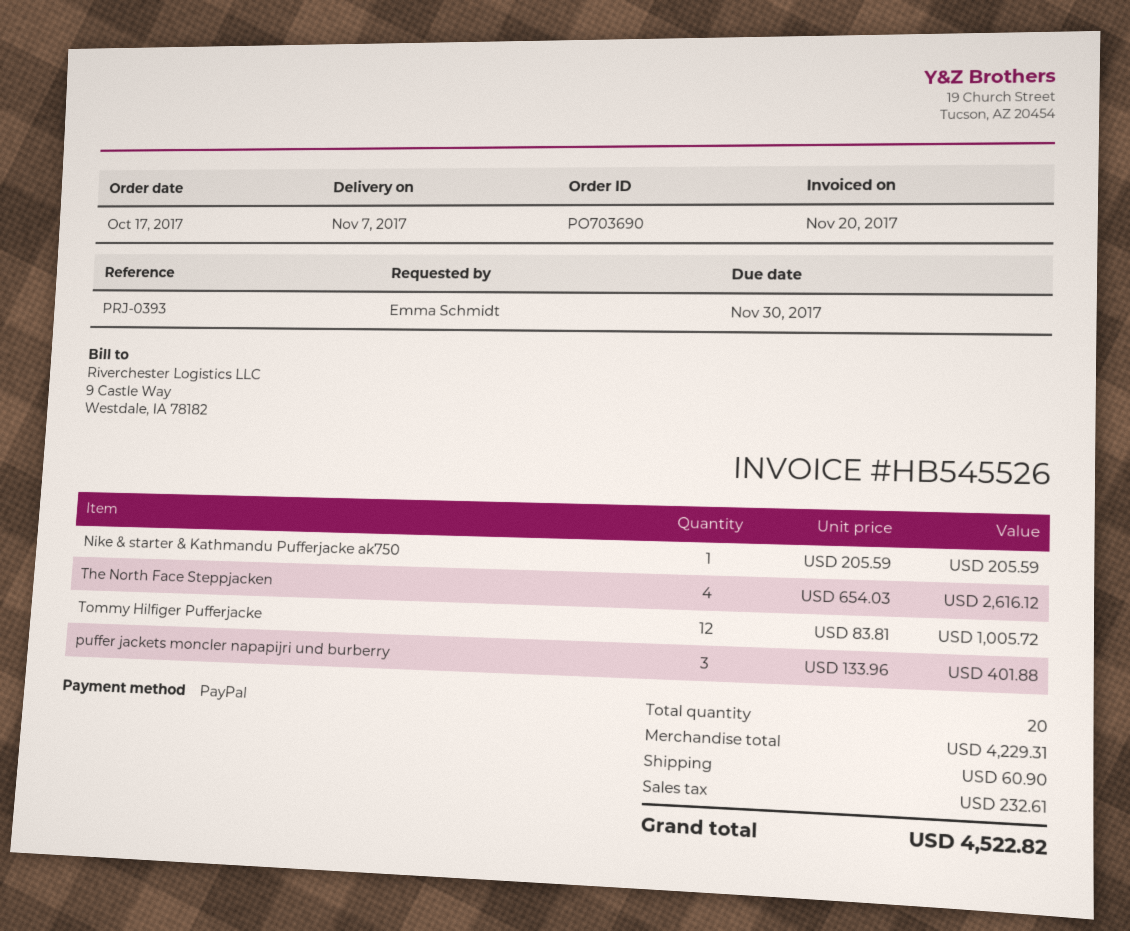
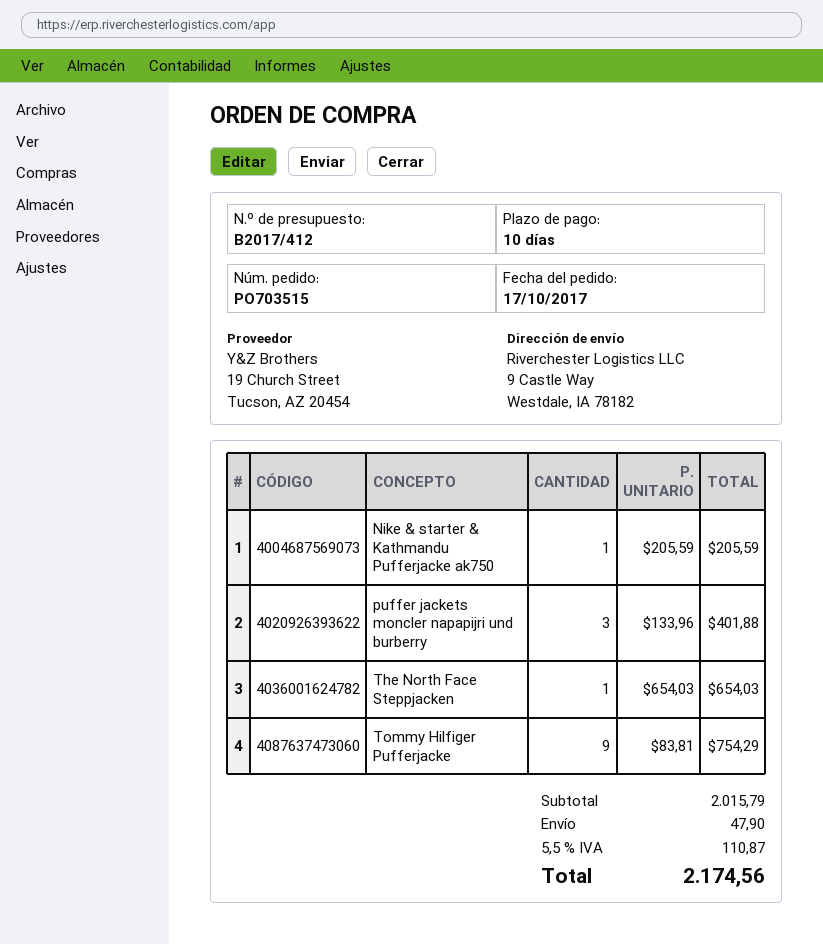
order number: PO703690 -> PO703515
The North Face Steppjacken: 4 x 654.03 = 2616.12 -> 1 x 654.03 = 654.03
Tommy Hilfiger Pufferjacke: 12 x 83.81 = 1005.72 -> 9 x 83.81 = 754.29
subtotal: 4229.31 -> 2015.79
shipping: 60.90 -> 47.90
tax: 232.61 -> 110.87
total: 4522.82 -> 2174.56

